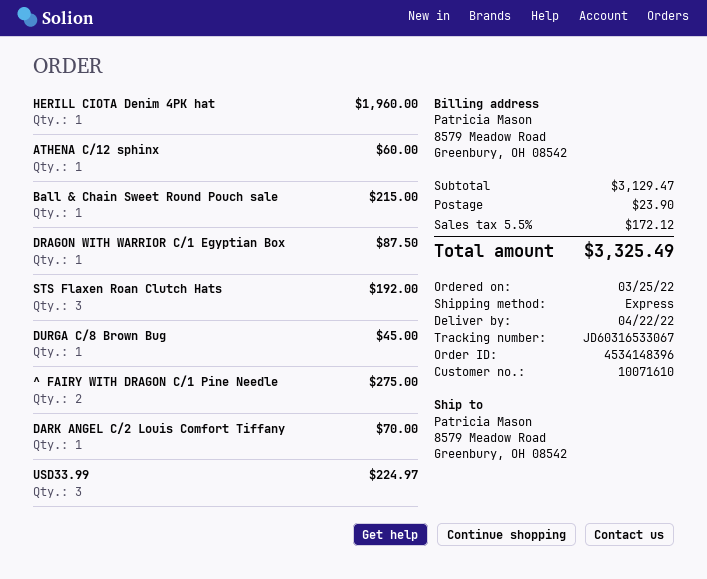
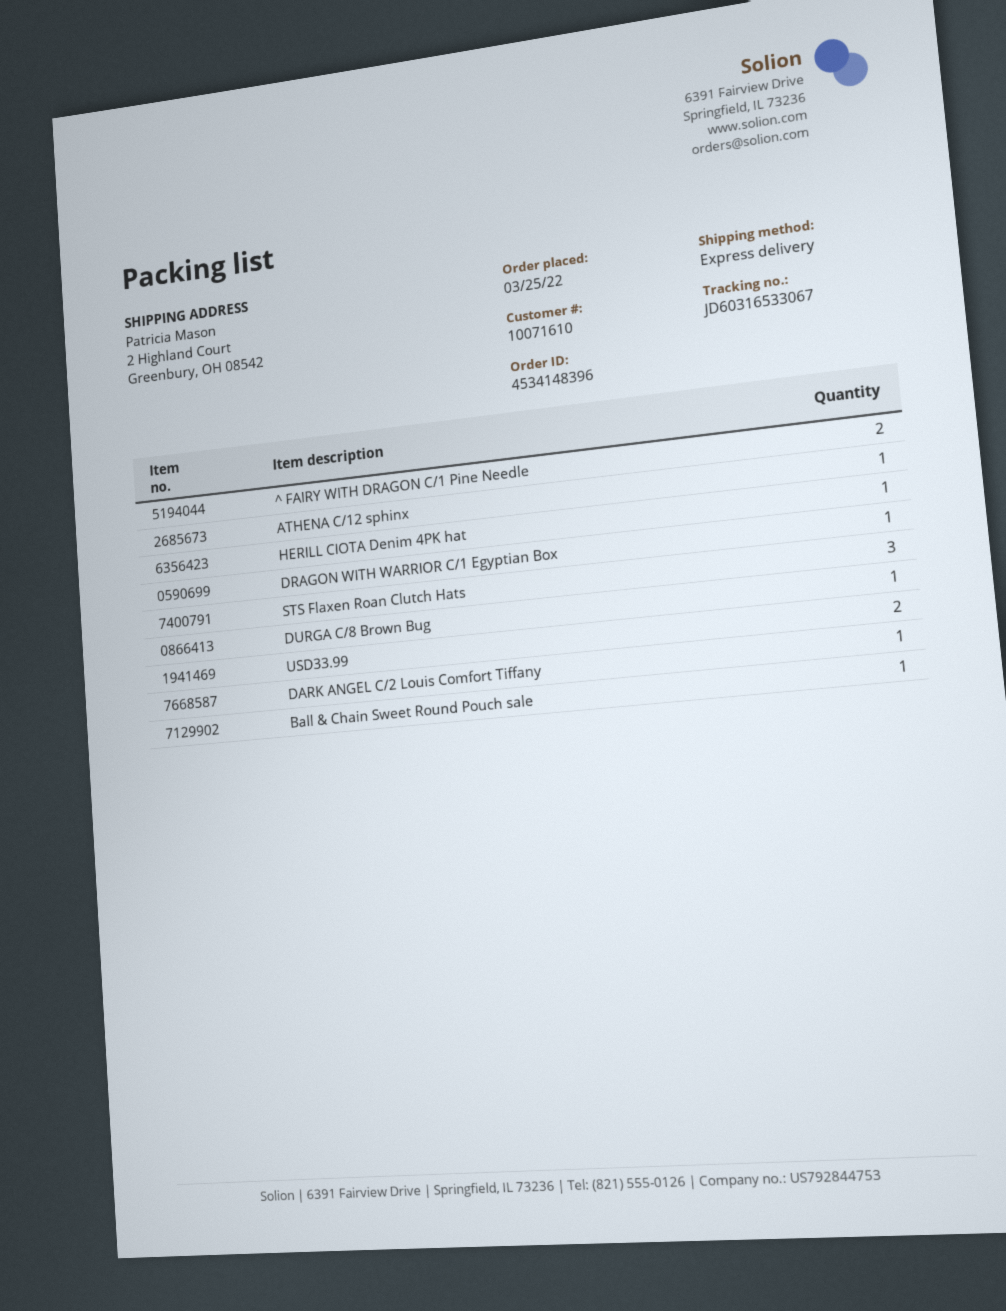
ship to: 8579 Meadow Road, Greenbury, OH 08542 -> 2 Highland Court, Greenbury, OH 08542
USD33.99: 3 -> 2

